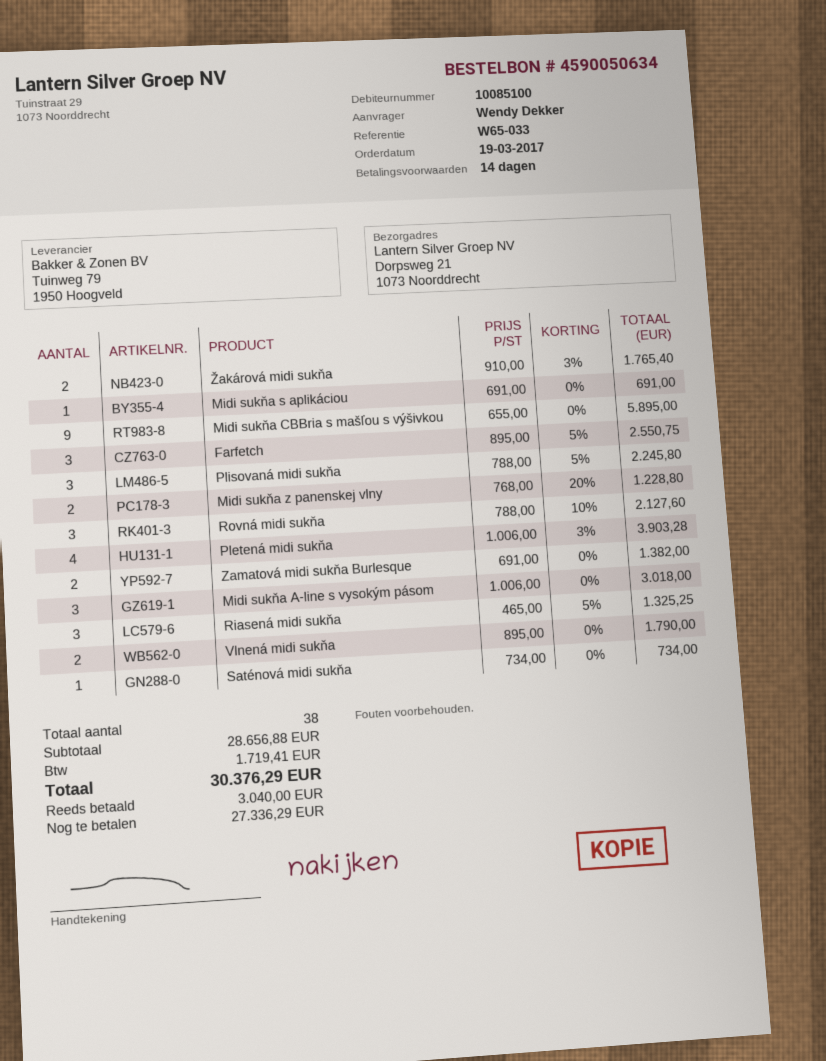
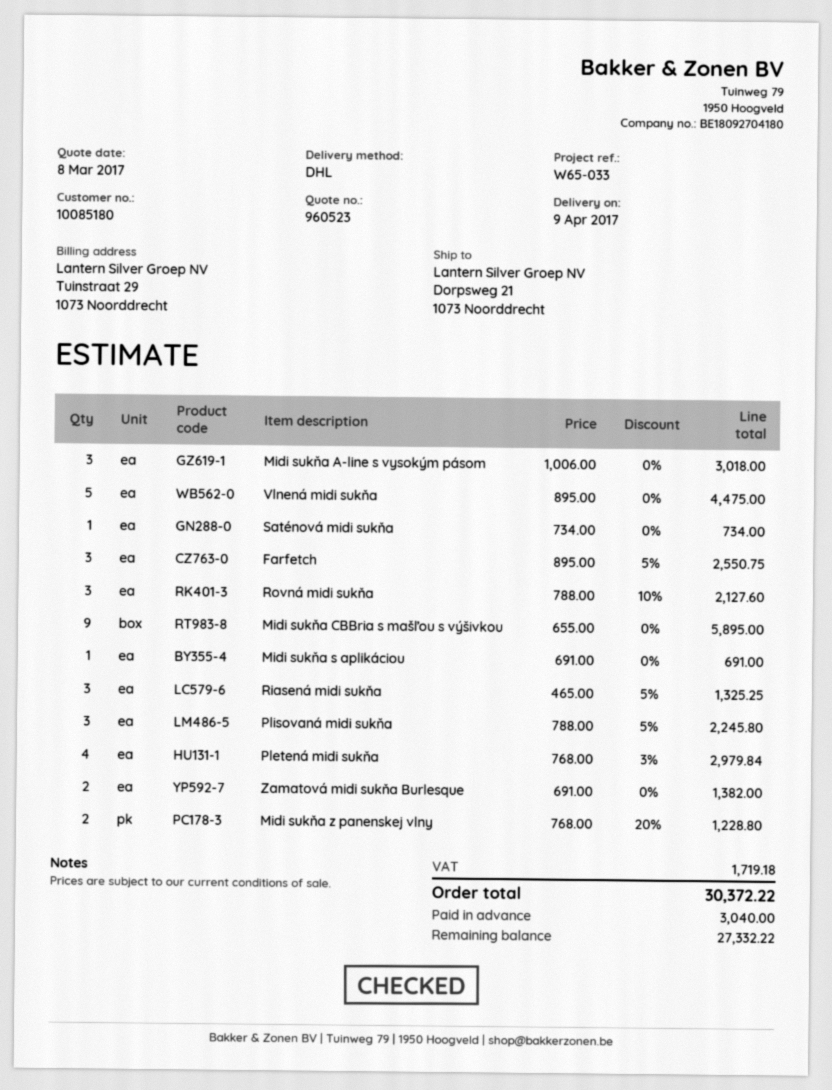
customer number: 10085100 -> 10085180
Žakárová midi sukňa: 2 x 910.00 - 3% = 1765.40 -> none
Pletená midi sukňa: 4 x 1006.00 - 3% = 3903.28 -> 4 x 768.00 - 3% = 2979.84
Vlnená midi sukňa: 2 x 895.00 = 1790.00 -> 5 x 895.00 = 4475.00
tax: 1719.41 -> 1719.18
total: 30376.29 -> 30372.22
balance: 27336.29 -> 27332.22

